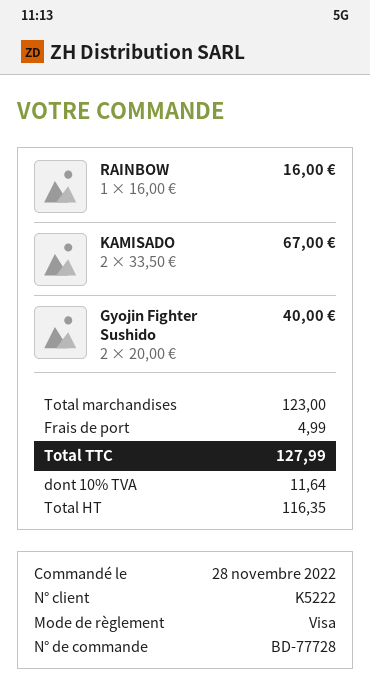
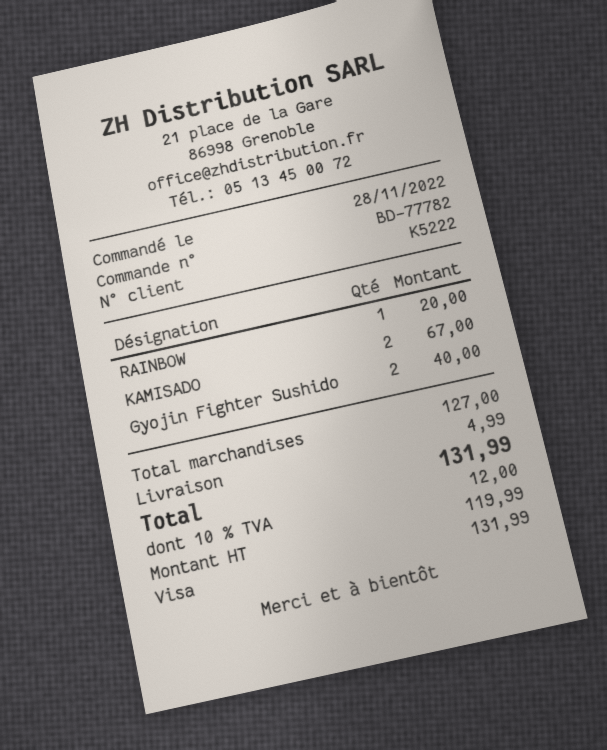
order number: BD-77728 -> BD-77782
RAINBOW: 1 for 16.00 -> 1 for 20.00
subtotal: 123.00 -> 127.00
net: 116.35 -> 119.99
tax: 10% = 11.64 -> 10% = 12.00
total: 127.99 -> 131.99

